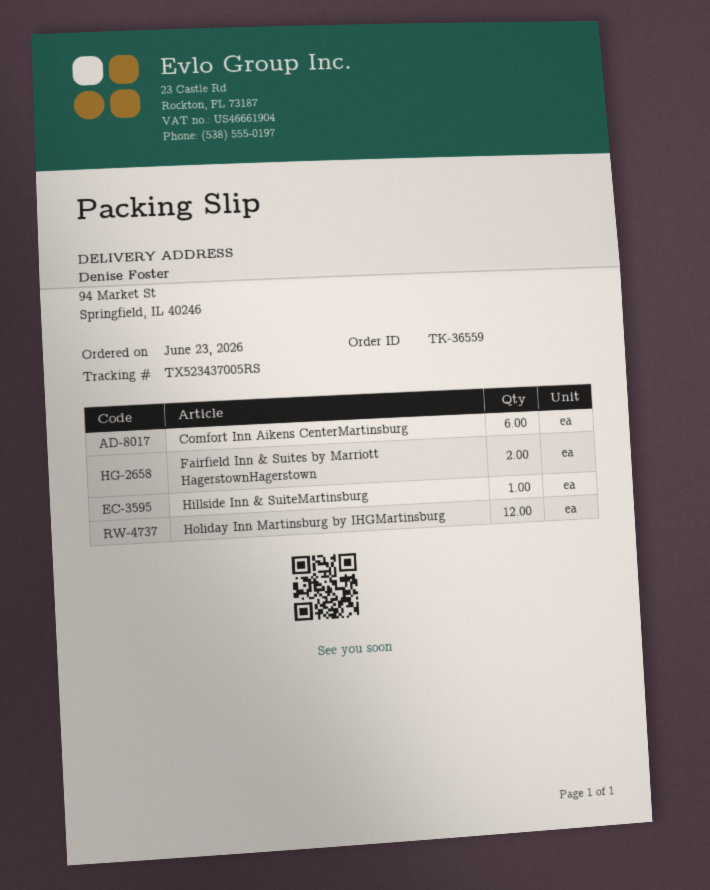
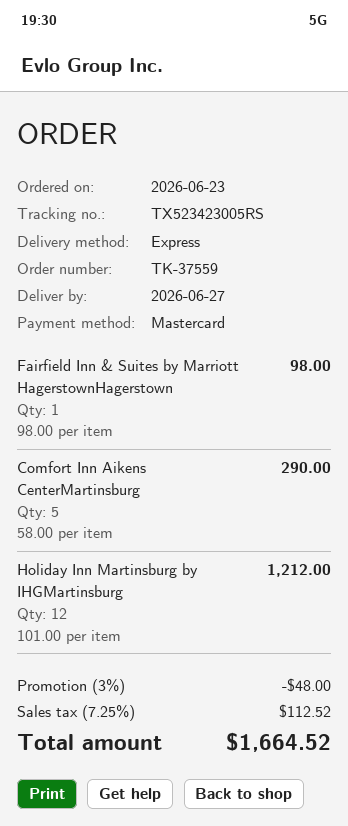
order number: TK-36559 -> TK-37559
tracking number: TX523437005RS -> TX523423005RS
Comfort Inn Aikens CenterMartinsburg: 6 -> 5
Fairfield Inn & Suites by Marriott HagerstownHagerstown: 2 -> 1
Hillside Inn & SuiteMartinsburg: 1 -> none

